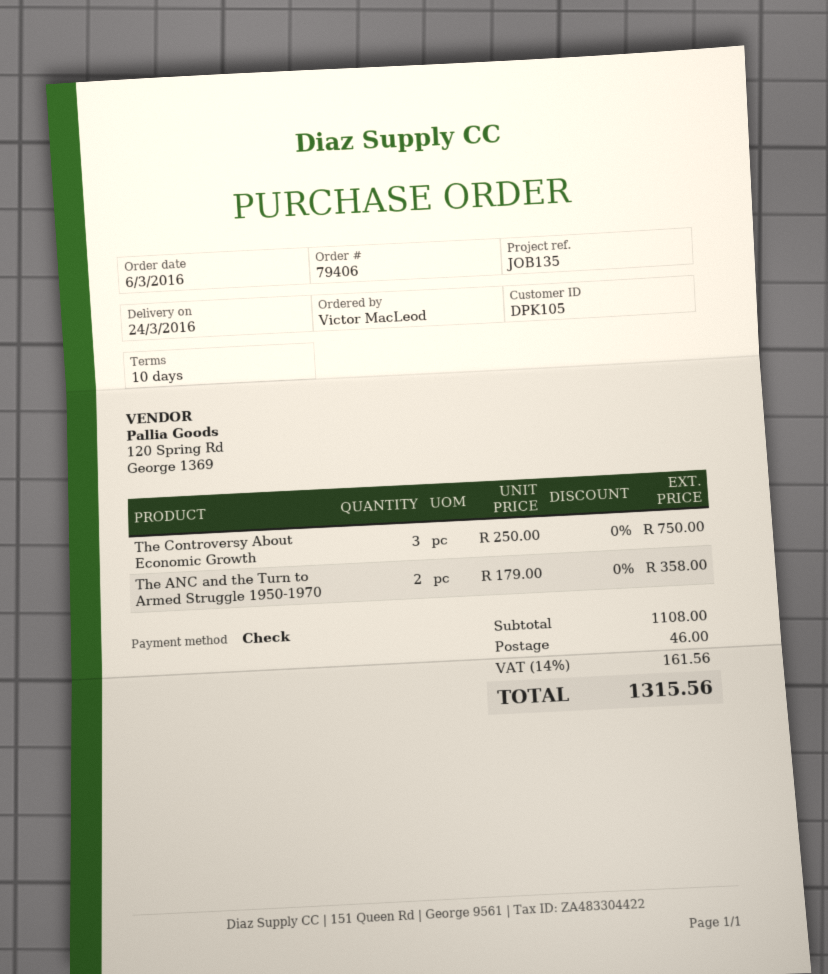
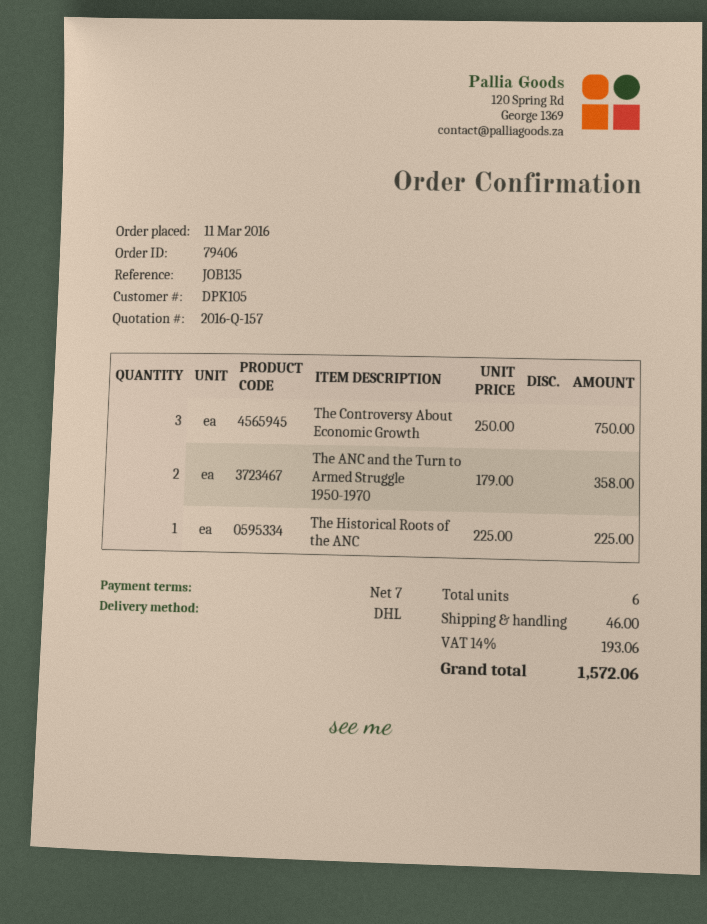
order date: 2016-03-06 -> 2016-03-11
payment terms: 10 days -> 7 days
The Historical Roots of the ANC: none -> 1 x 225.00 = 225.00
tax: 14% = 161.56 -> 14% = 193.06
total: 1315.56 -> 1572.06

